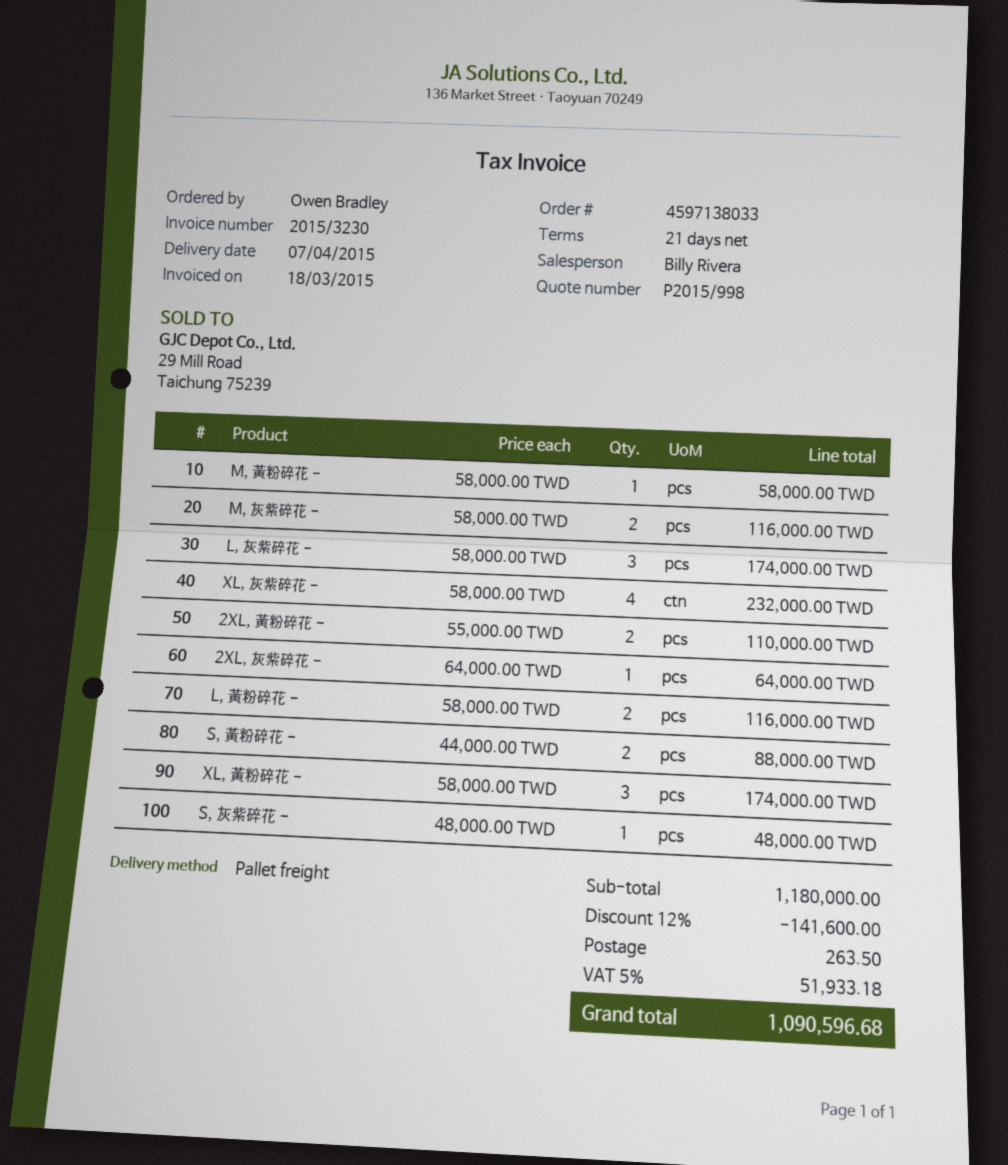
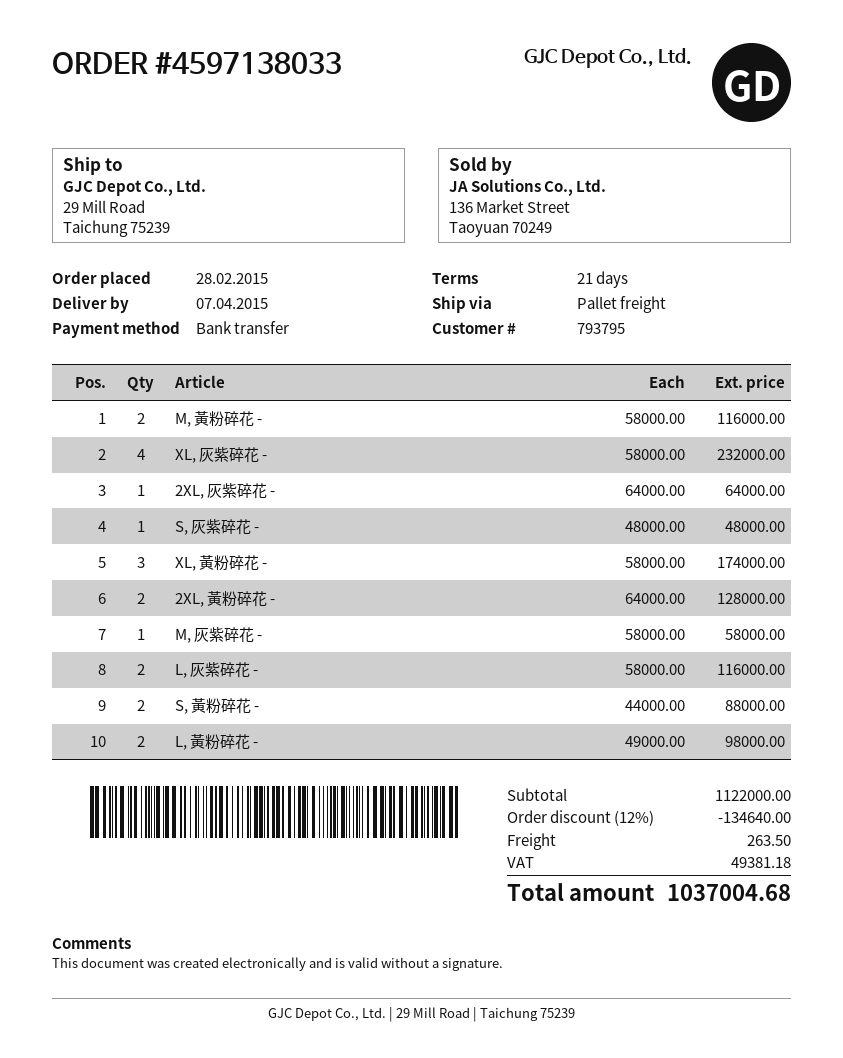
M, 黃粉碎花 -: 1 x 58000.00 = 58000.00 -> 2 x 58000.00 = 116000.00
M, 灰紫碎花 -: 2 x 58000.00 = 116000.00 -> 1 x 58000.00 = 58000.00
L, 灰紫碎花 -: 3 x 58000.00 = 174000.00 -> 2 x 58000.00 = 116000.00
2XL, 黃粉碎花 -: 2 x 55000.00 = 110000.00 -> 2 x 64000.00 = 128000.00
L, 黃粉碎花 -: 2 x 58000.00 = 116000.00 -> 2 x 49000.00 = 98000.00
subtotal: 1180000.00 -> 1122000.00
discount: 12% = 141600.00 -> 12% = 134640.00
tax: 51933.18 -> 49381.18
total: 1090596.68 -> 1037004.68

